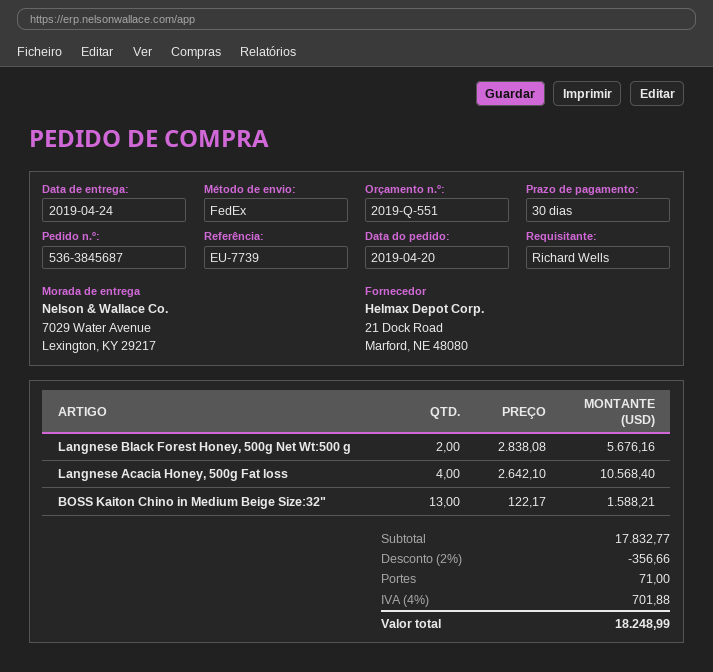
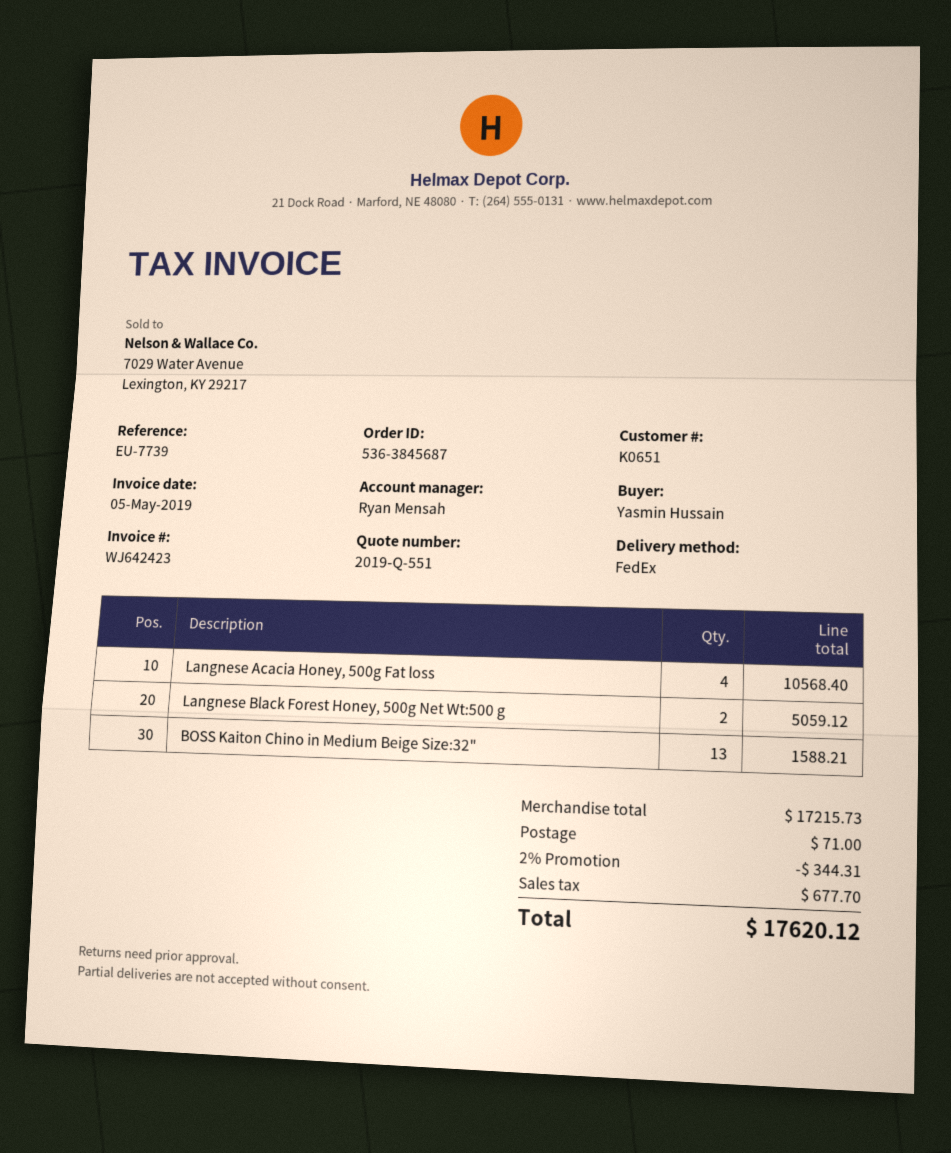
ordered by: Richard Wells -> Yasmin Hussain
Langnese Black Forest Honey, 500g Net Wt:500 g: 2 for 5676.16 -> 2 for 5059.12
subtotal: 17832.77 -> 17215.73
discount: 2% = 356.66 -> 2% = 344.31
tax: 701.88 -> 677.70
total: 18248.99 -> 17620.12

